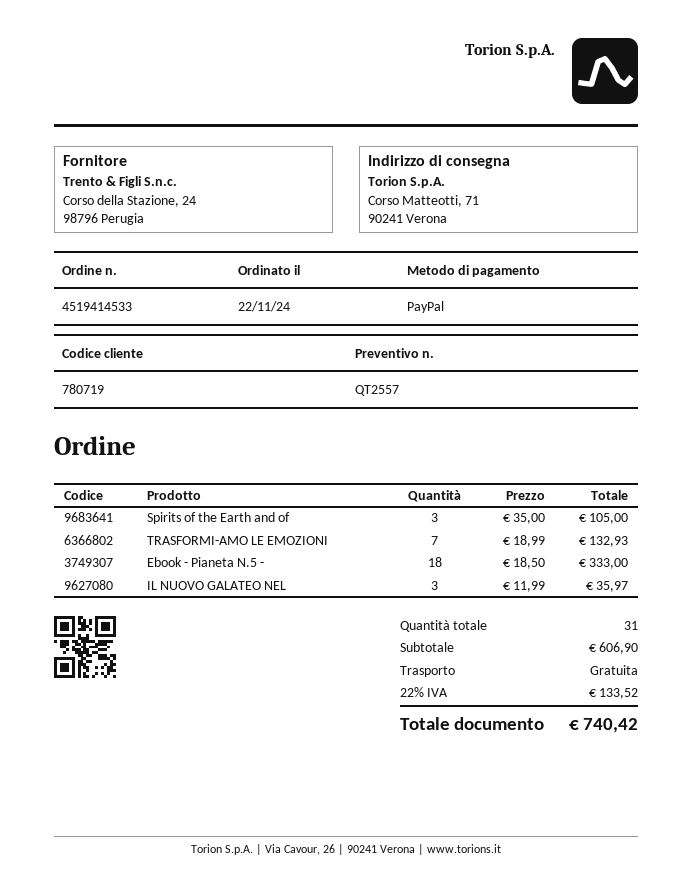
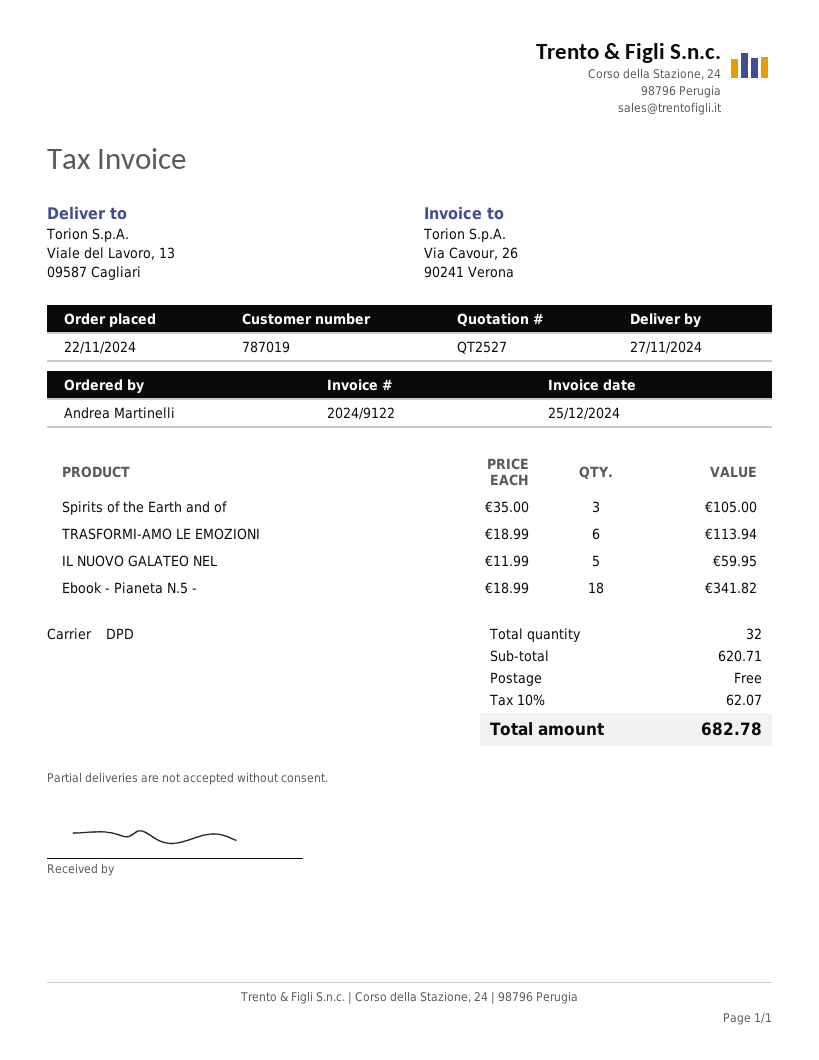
quote number: QT2557 -> QT2527
customer number: 780719 -> 787019
ship to: Corso Matteotti, 71, 90241 Verona -> Viale del Lavoro, 13, 09587 Cagliari
TRASFORMI-AMO LE EMOZIONI: 7 x 18.99 = 132.93 -> 6 x 18.99 = 113.94
Ebook - Pianeta N.5 -: 18 x 18.50 = 333.00 -> 18 x 18.99 = 341.82
IL NUOVO GALATEO NEL: 3 x 11.99 = 35.97 -> 5 x 11.99 = 59.95
total quantity: 31 -> 32
subtotal: 606.90 -> 620.71
tax: 22% = 133.52 -> 10% = 62.07
total: 740.42 -> 682.78

